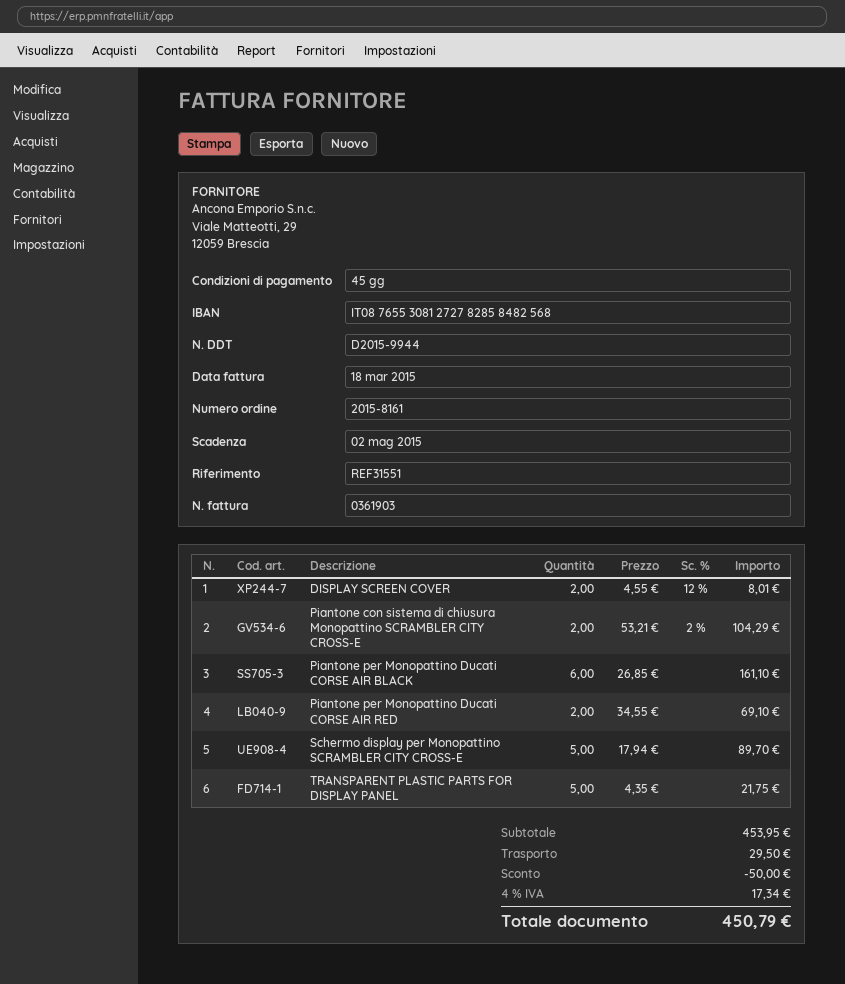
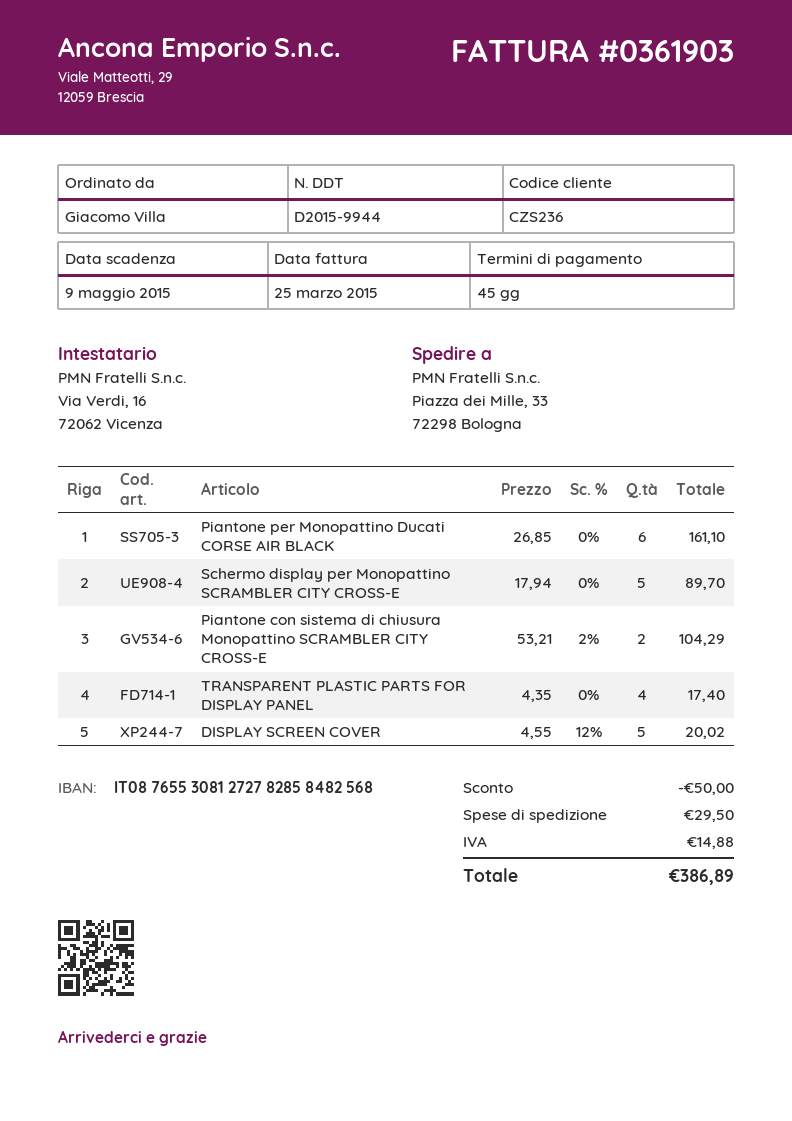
invoice date: 2015-03-18 -> 2015-03-25
due date: 2015-05-02 -> 2015-05-09
DISPLAY SCREEN COVER: 2 x 4.55 - 12% = 8.01 -> 5 x 4.55 - 12% = 20.02
Piantone per Monopattino Ducati CORSE AIR RED: 2 x 34.55 = 69.10 -> none
TRANSPARENT PLASTIC PARTS FOR DISPLAY PANEL: 5 x 4.35 = 21.75 -> 4 x 4.35 = 17.40
tax: 17.34 -> 14.88
total: 450.79 -> 386.89

